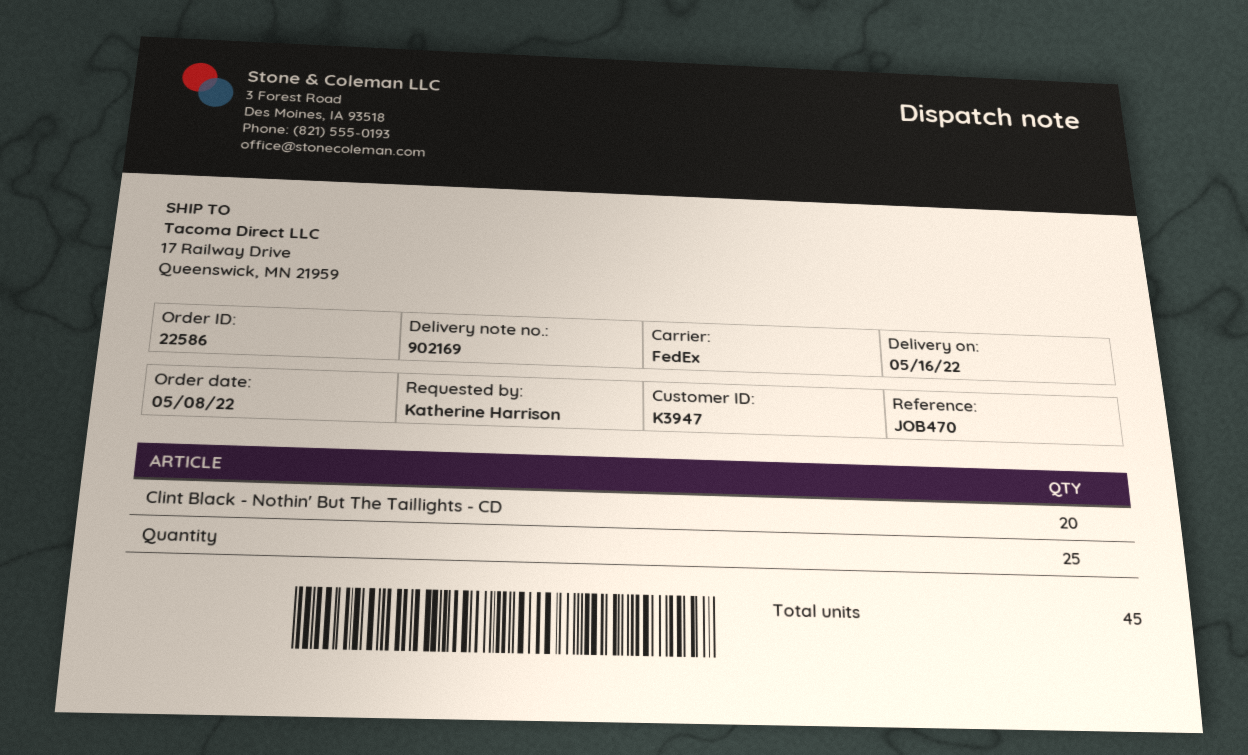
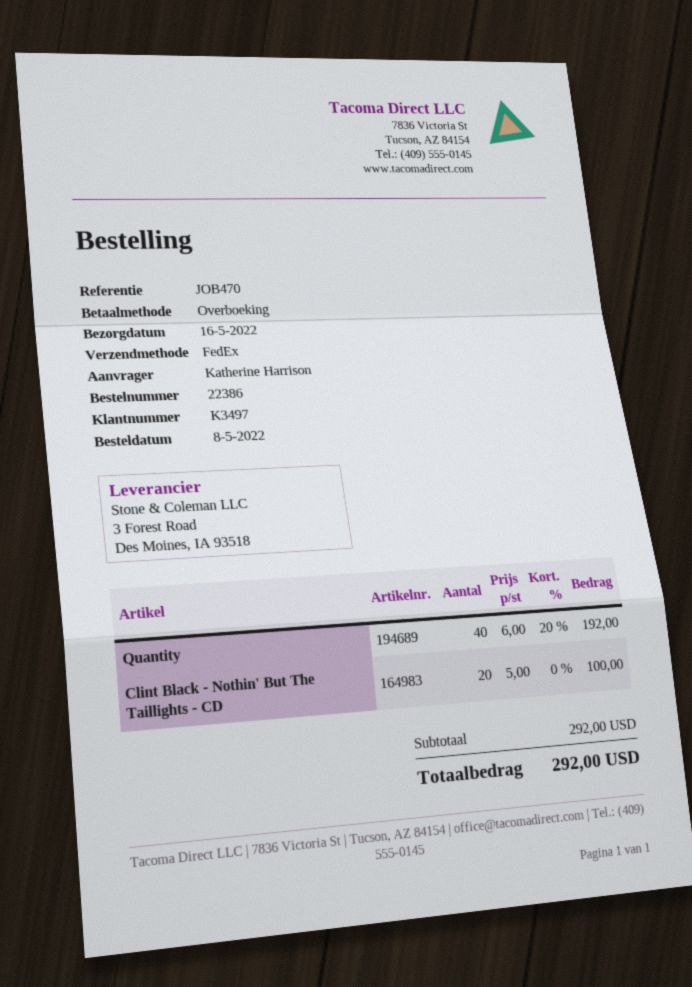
order number: 22586 -> 22386
customer number: K3947 -> K3497
Quantity: 25 -> 40

